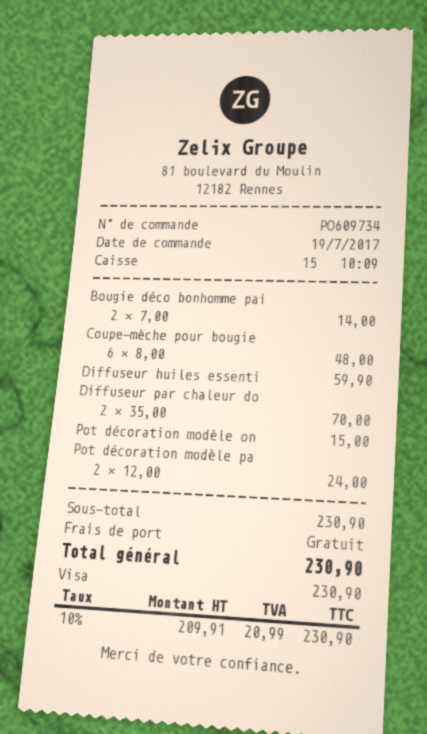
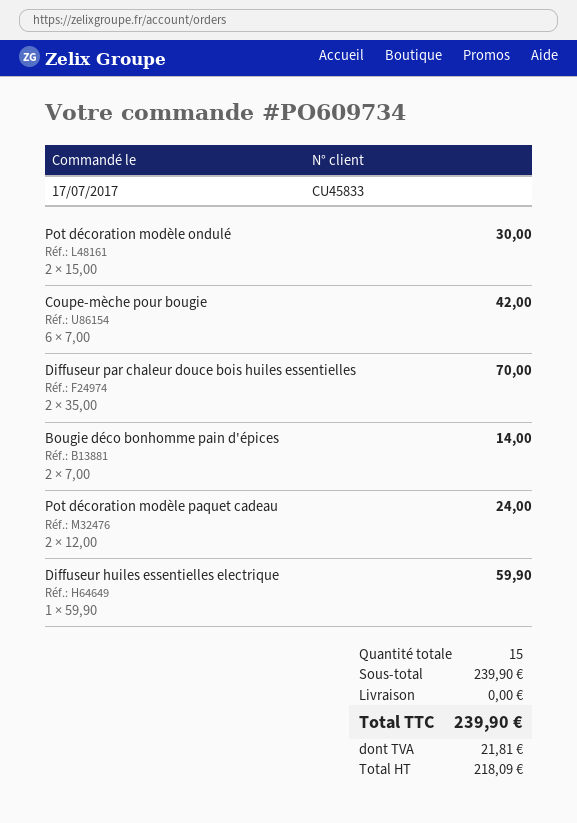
order date: 2017-07-19 -> 2017-07-17
Coupe-mèche pour bougie: 6 x 8.00 = 48.00 -> 6 x 7.00 = 42.00
Pot décoration modèle on: 1 x 15.00 = 15.00 -> 2 x 15.00 = 30.00
subtotal: 230.90 -> 239.90
net: 209.91 -> 218.09
tax: 20.99 -> 21.81
total: 230.90 -> 239.90

